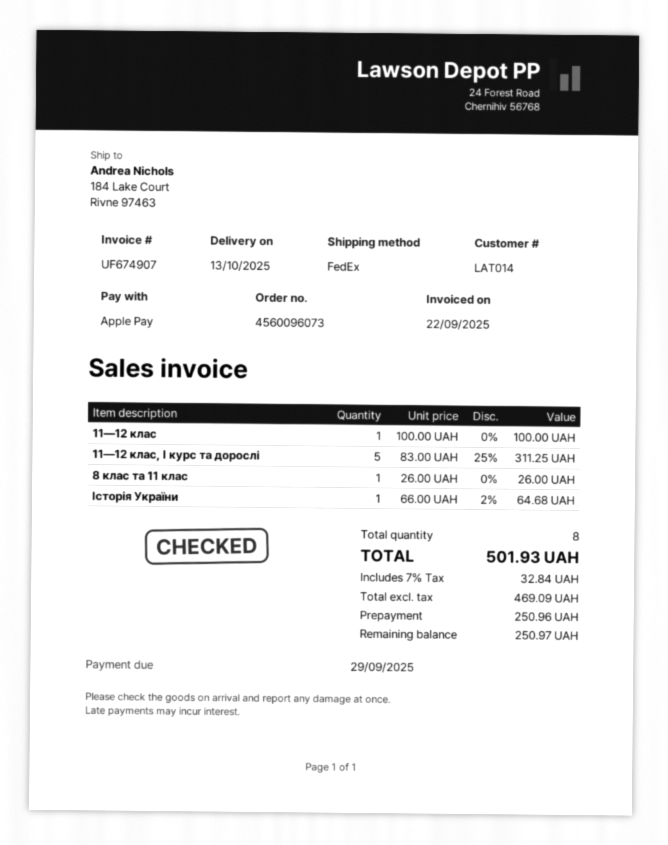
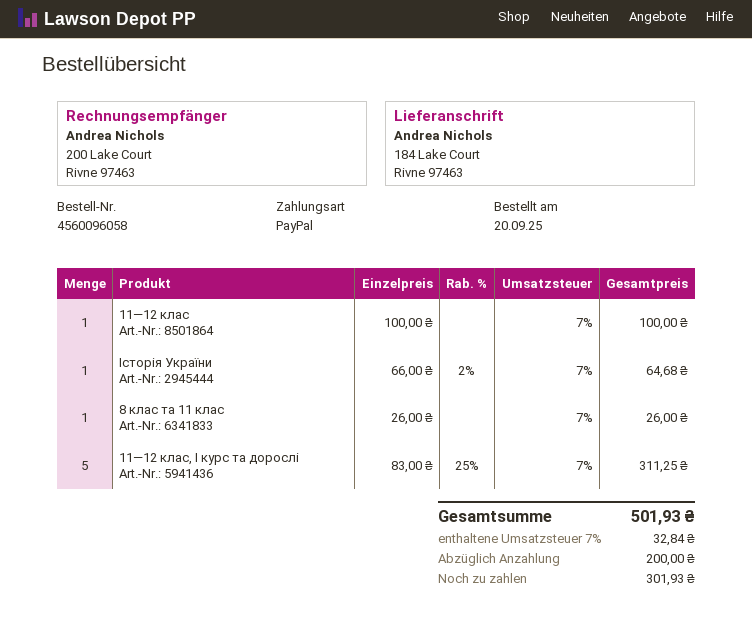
order number: 4560096073 -> 4560096058
payment method: Apple Pay -> PayPal
deposit: 250.96 -> 200.00
balance: 250.97 -> 301.93

